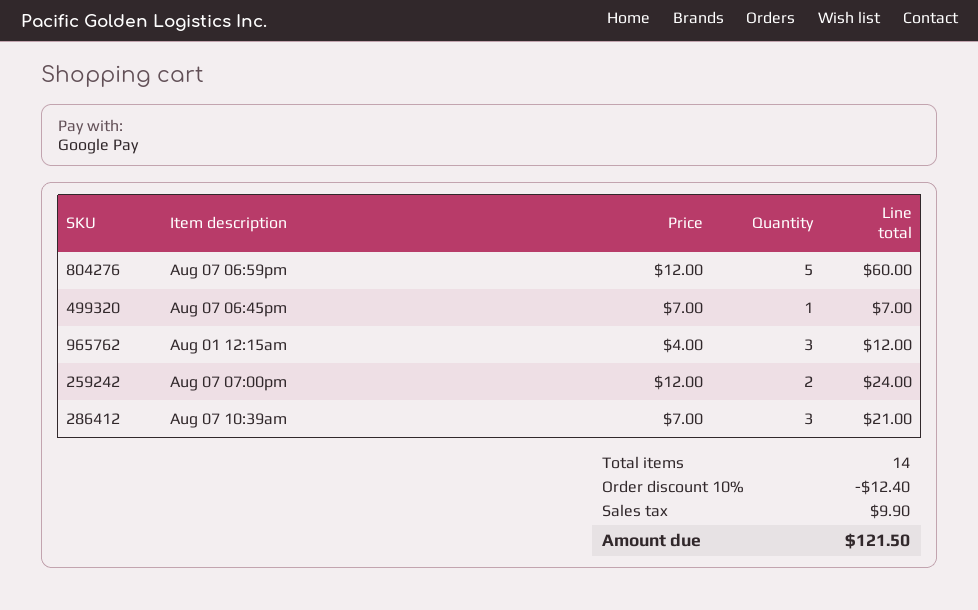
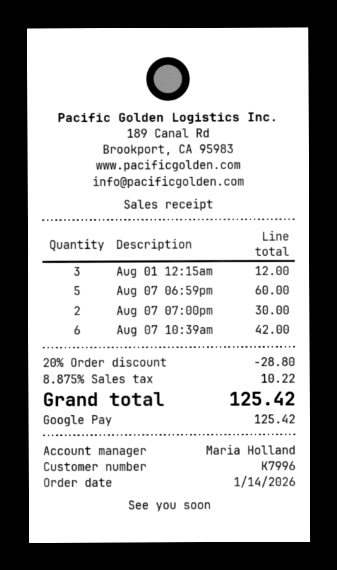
Aug 07 06:45pm: 1 for 7.00 -> none
Aug 07 07:00pm: 2 for 24.00 -> 2 for 30.00
Aug 07 10:39am: 3 for 21.00 -> 6 for 42.00
discount: 10% = 12.40 -> 20% = 28.80
tax: 9.90 -> 10.22
total: 121.50 -> 125.42

